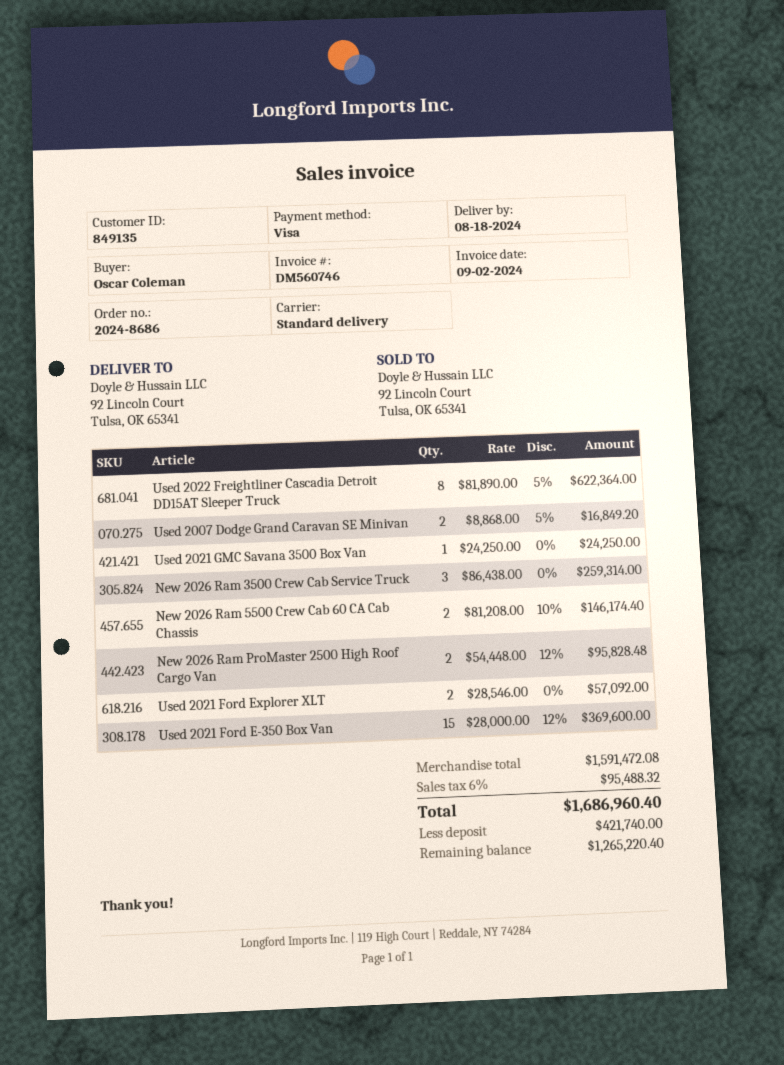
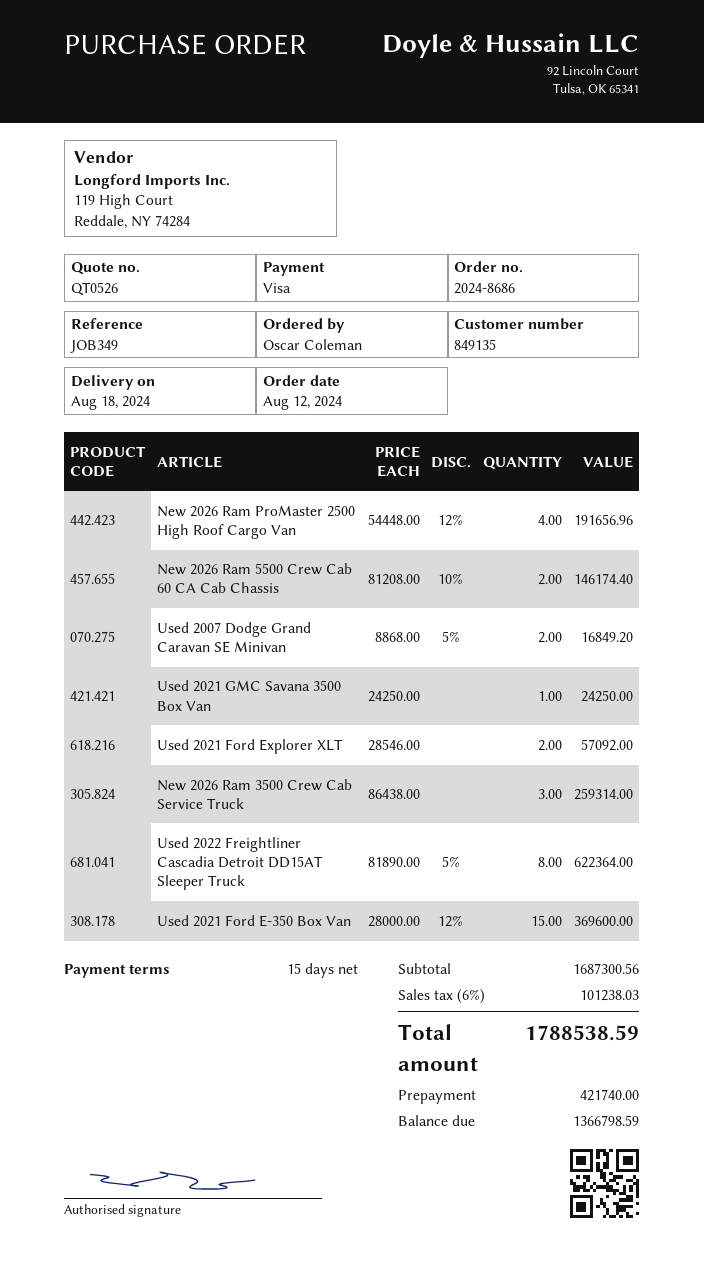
New 2026 Ram ProMaster 2500 High Roof Cargo Van: 2 x 54448.00 - 12% = 95828.48 -> 4 x 54448.00 - 12% = 191656.96
subtotal: 1591472.08 -> 1687300.56
tax: 6% = 95488.32 -> 6% = 101238.03
total: 1686960.40 -> 1788538.59
balance: 1265220.40 -> 1366798.59

